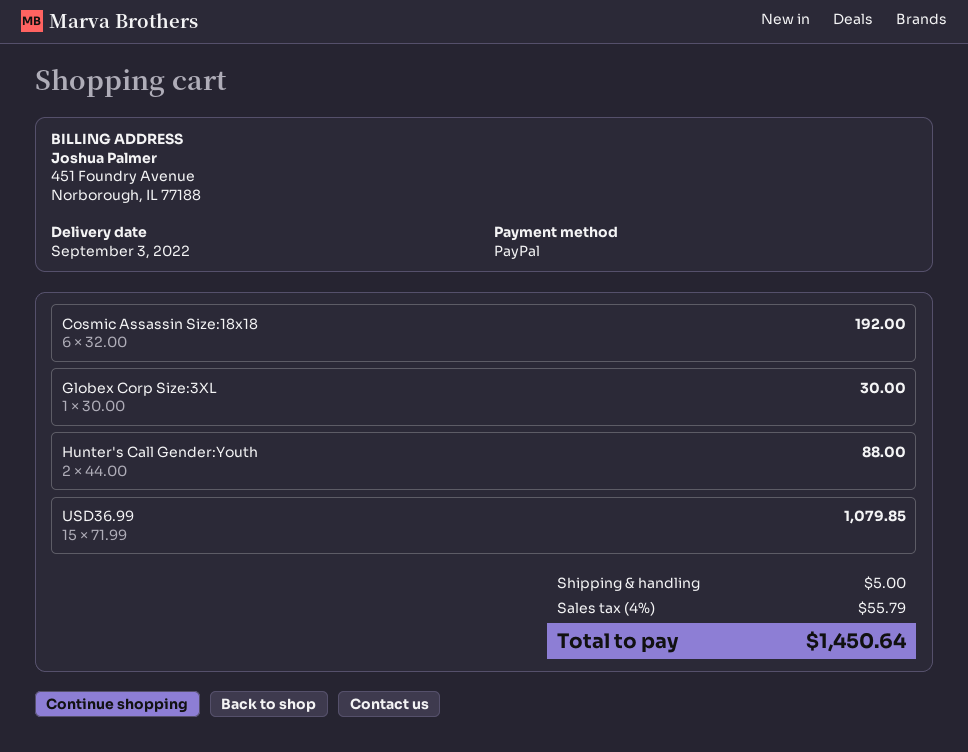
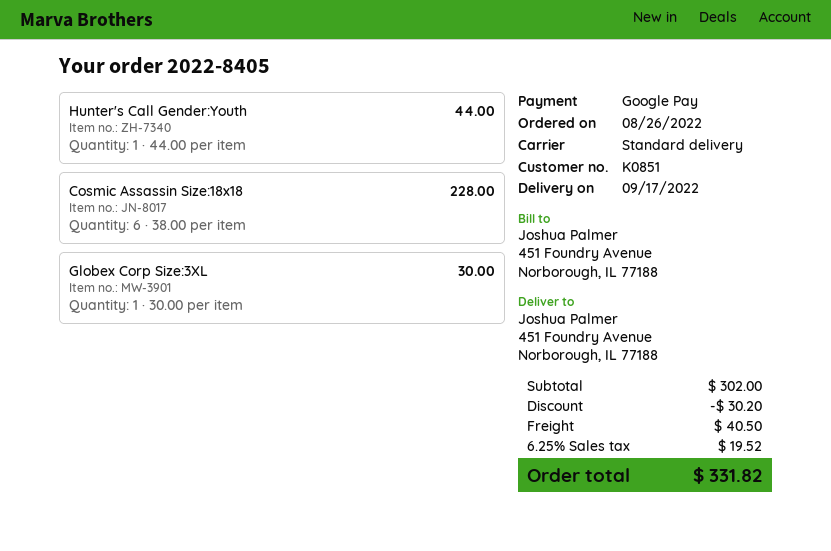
delivery date: 2022-09-03 -> 2022-09-17
payment method: PayPal -> Google Pay
Cosmic Assassin Size:18x18: 6 x 32.00 = 192.00 -> 6 x 38.00 = 228.00
Hunter's Call Gender:Youth: 2 x 44.00 = 88.00 -> 1 x 44.00 = 44.00
USD36.99: 15 x 71.99 = 1079.85 -> none
discount: none -> 30.20
shipping: 5.00 -> 40.50
tax: 4% = 55.79 -> 6.25% = 19.52
total: 1450.64 -> 331.82

